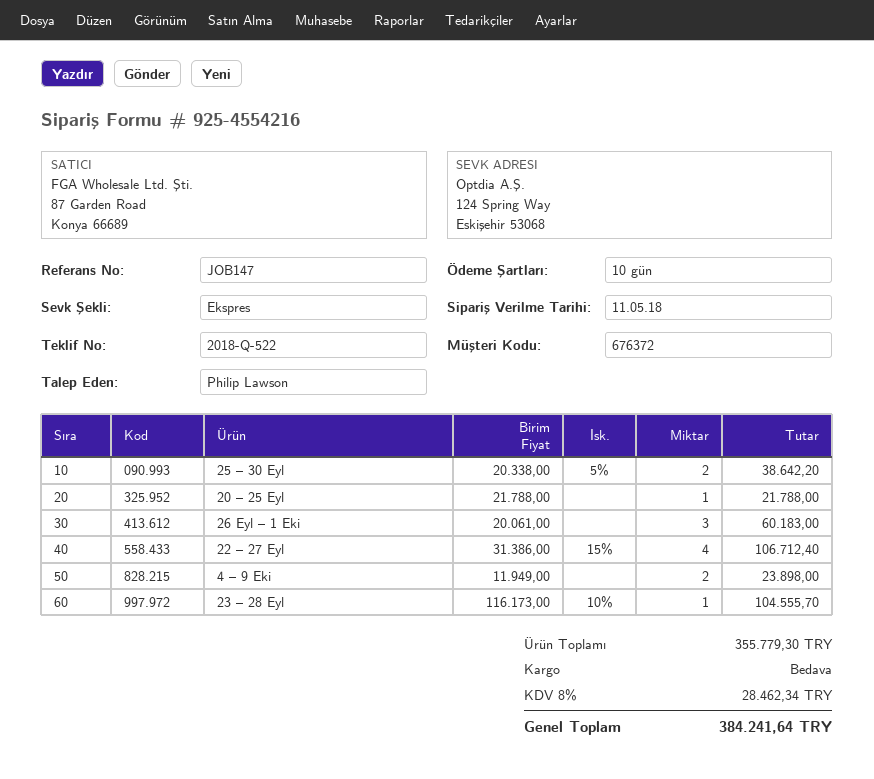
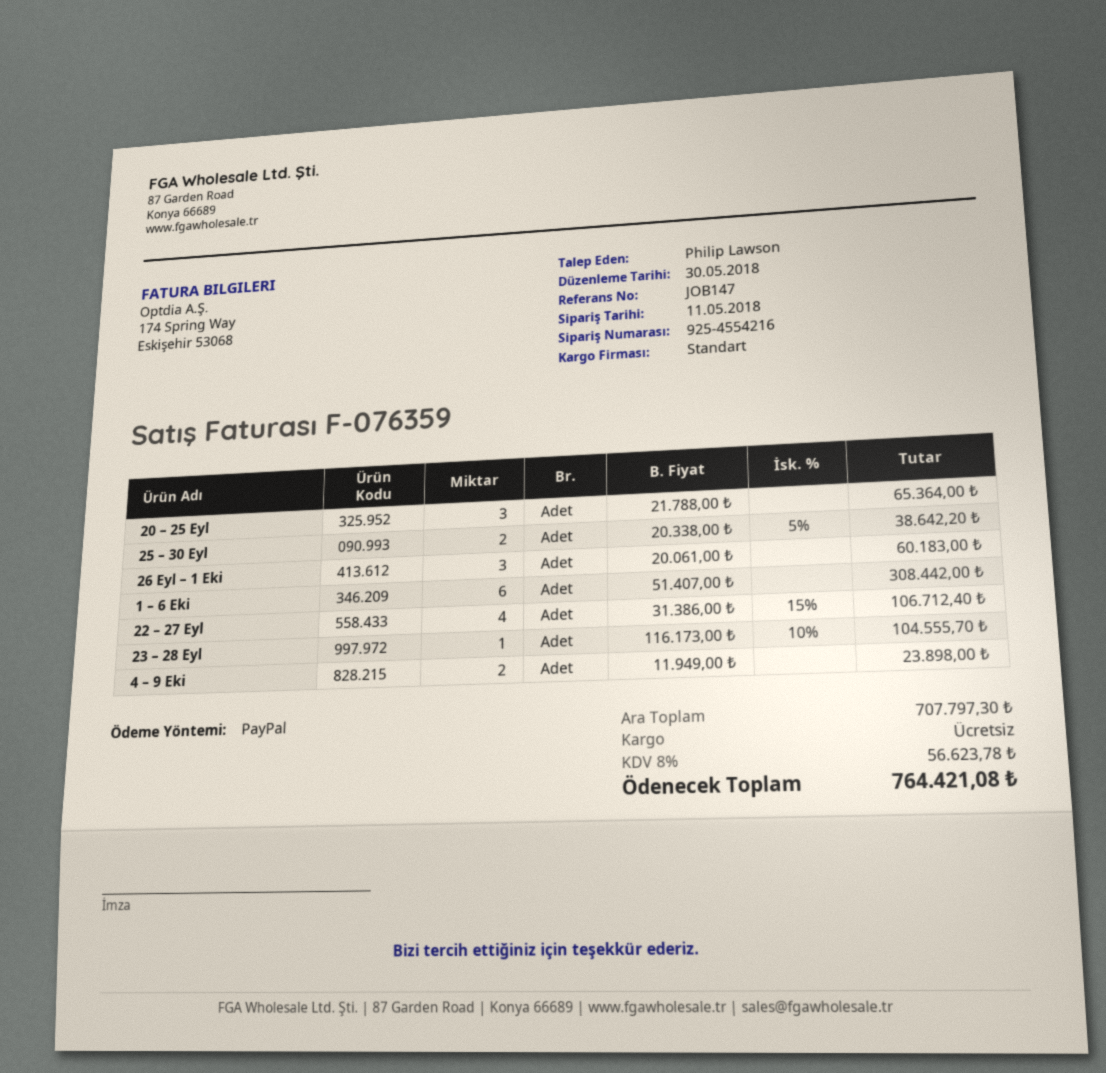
shipping method: express -> standard
20 – 25 Eyl: 1 x 21788.00 = 21788.00 -> 3 x 21788.00 = 65364.00
1 – 6 Eki: none -> 6 x 51407.00 = 308442.00
subtotal: 355779.30 -> 707797.30
tax: 8% = 28462.34 -> 8% = 56623.78
total: 384241.64 -> 764421.08

